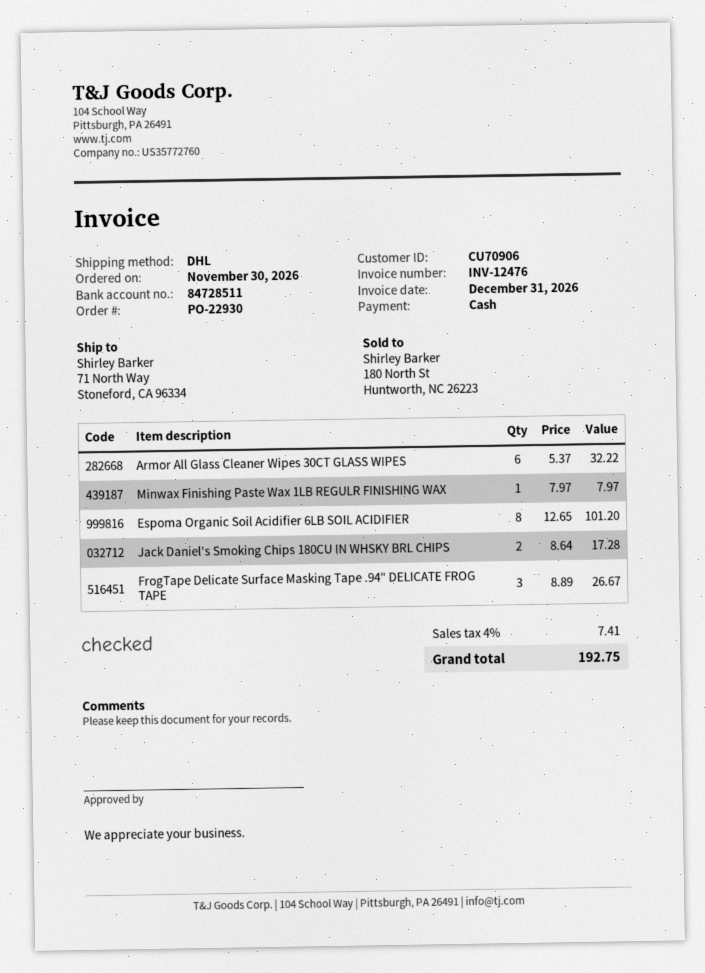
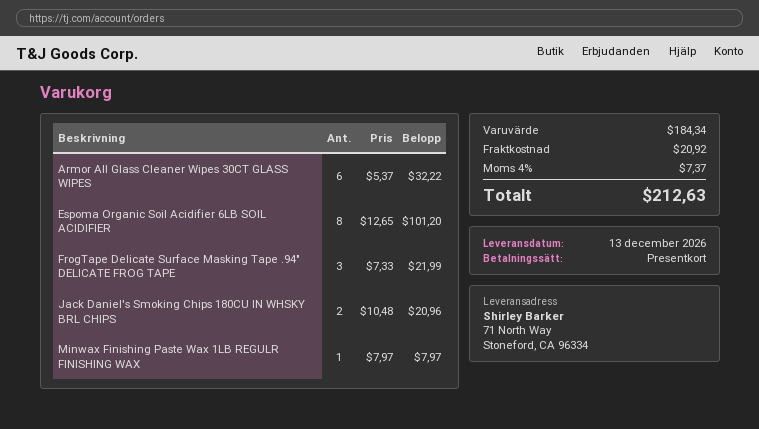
payment method: cash -> gift card
Jack Daniel's Smoking Chips 180CU IN WHSKY BRL CHIPS: 2 x 8.64 = 17.28 -> 2 x 10.48 = 20.96
FrogTape Delicate Surface Masking Tape .94" DELICATE FROG TAPE: 3 x 8.89 = 26.67 -> 3 x 7.33 = 21.99
shipping: none -> 20.92
tax: 4% = 7.41 -> 4% = 7.37
total: 192.75 -> 212.63

